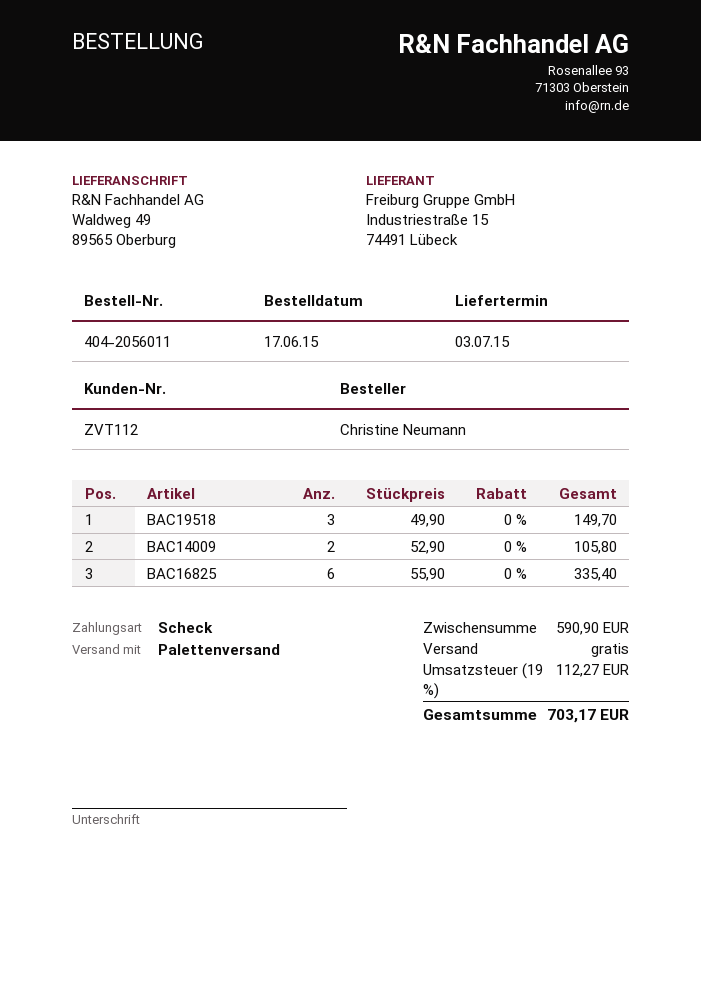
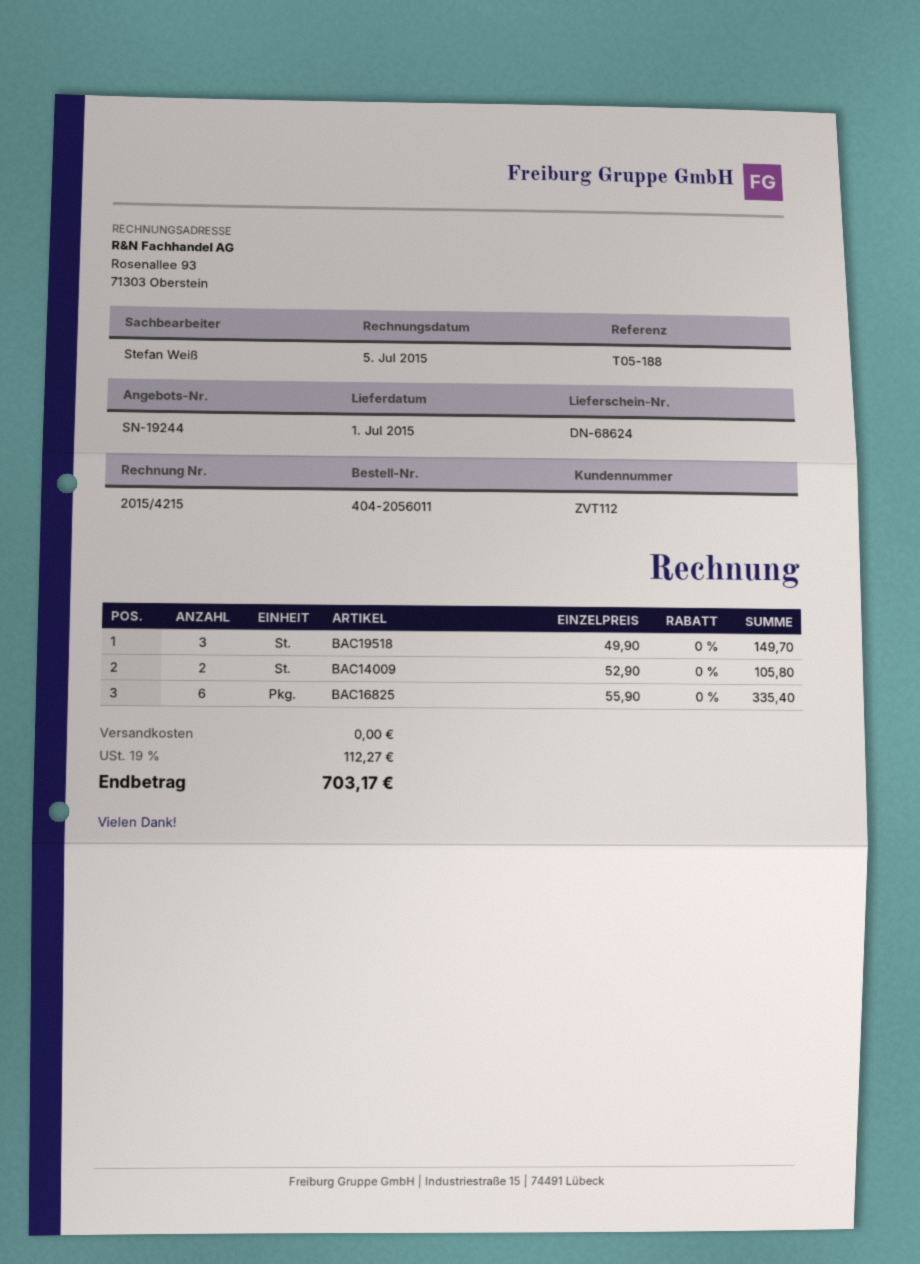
delivery date: 2015-07-03 -> 2015-07-01

